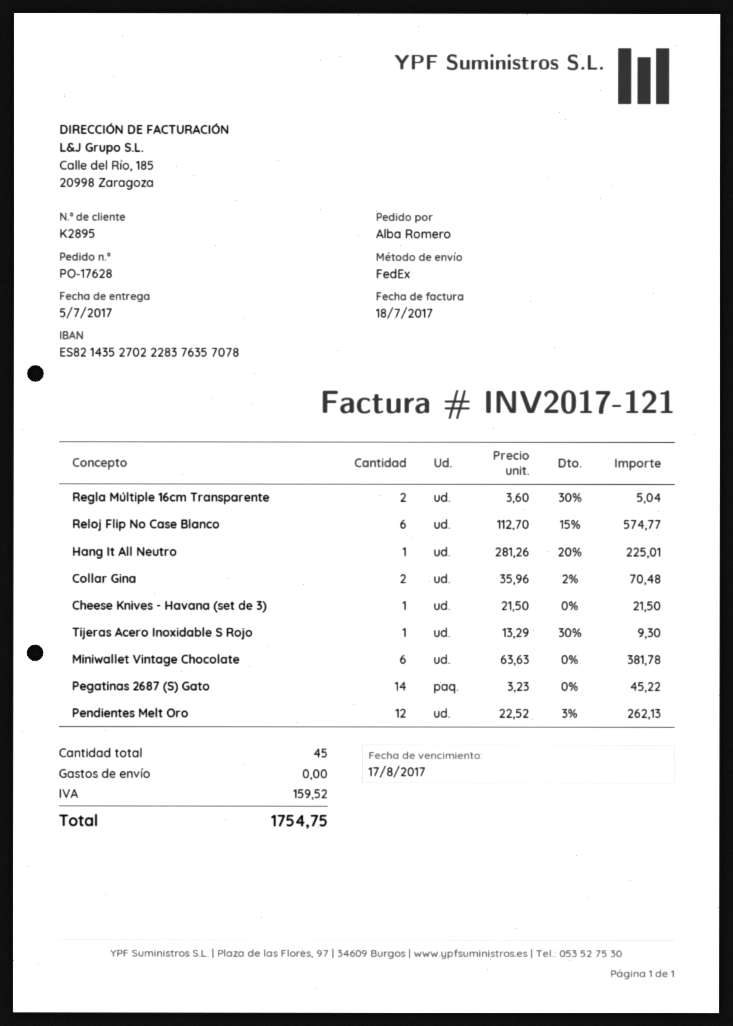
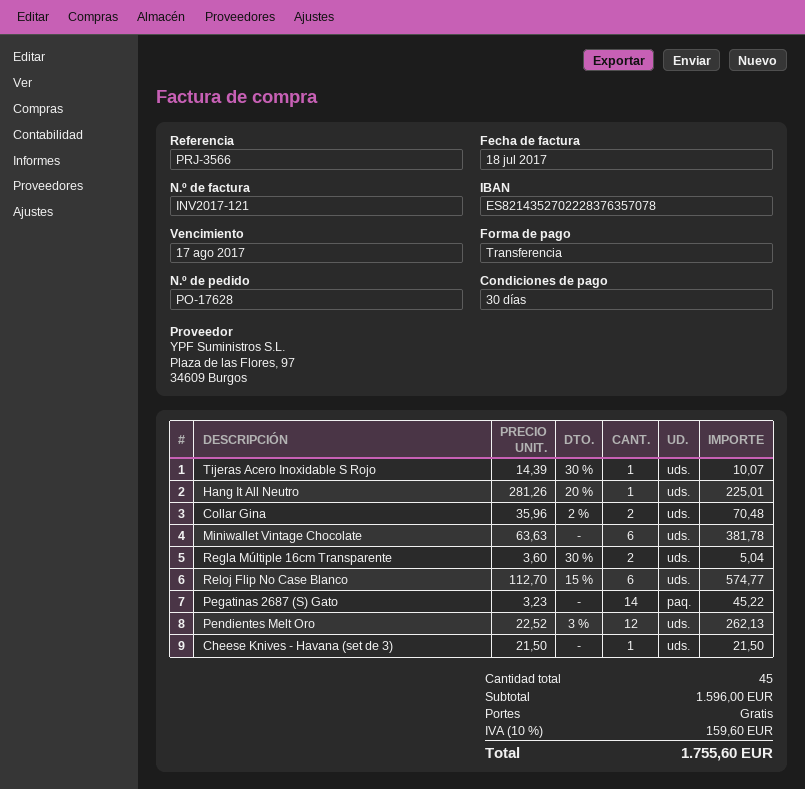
Tijeras Acero Inoxidable S Rojo: 1 x 13.29 - 30% = 9.30 -> 1 x 14.39 - 30% = 10.07
tax: 159.52 -> 159.60
total: 1754.75 -> 1755.60

